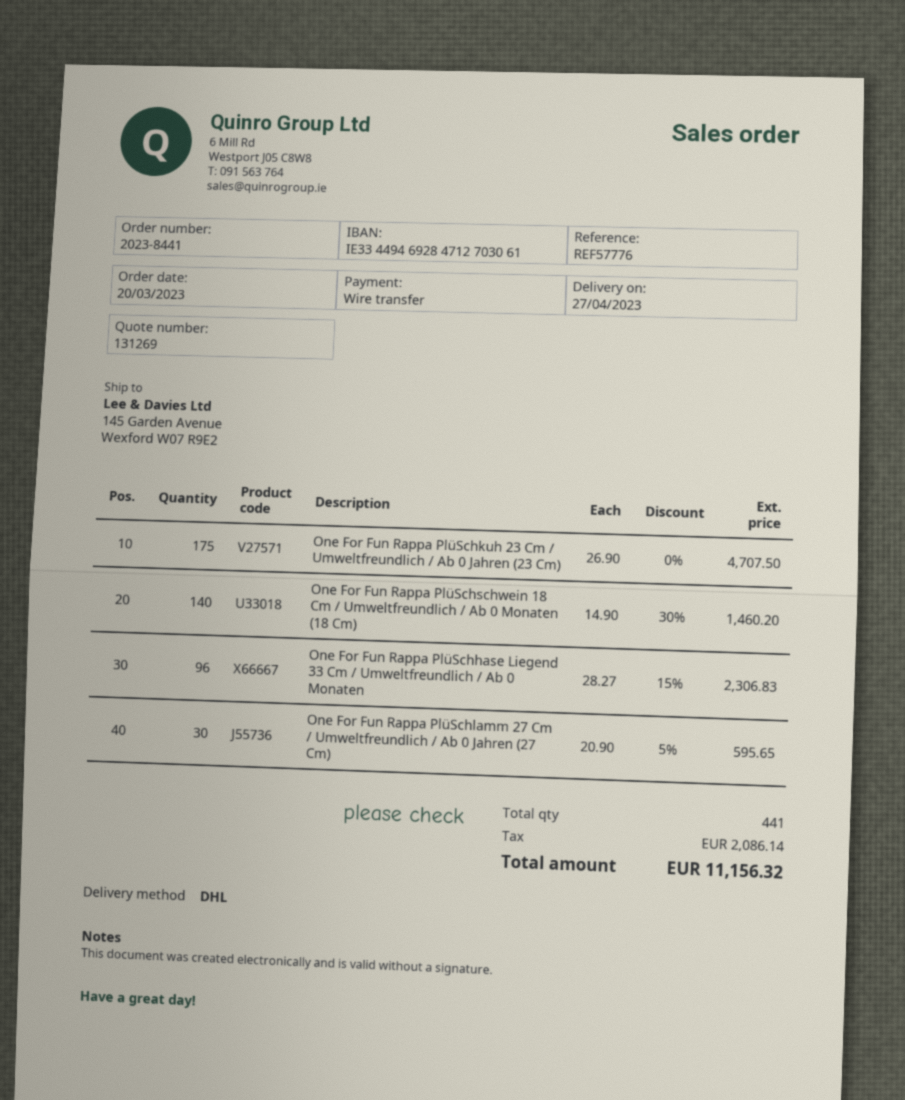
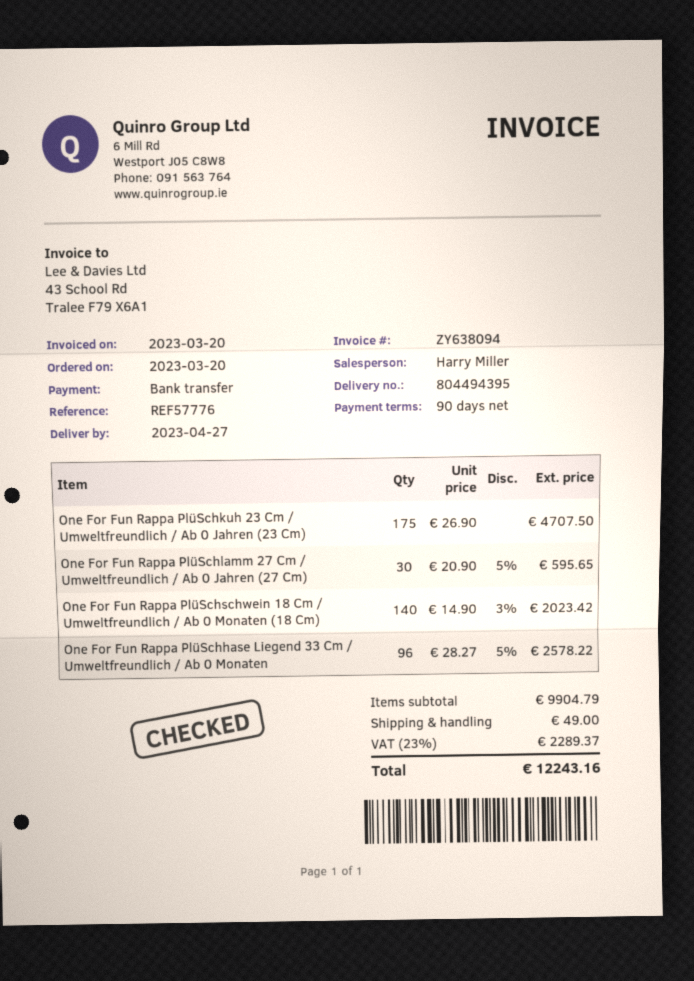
One For Fun Rappa PlüSchschwein 18 Cm / Umweltfreundlich / Ab 0 Monaten (18 Cm): 140 x 14.90 - 30% = 1460.20 -> 140 x 14.90 - 3% = 2023.42
One For Fun Rappa PlüSchhase Liegend 33 Cm / Umweltfreundlich / Ab 0 Monaten: 96 x 28.27 - 15% = 2306.83 -> 96 x 28.27 - 5% = 2578.22
shipping: none -> 49.00
tax: 2086.14 -> 2289.37
total: 11156.32 -> 12243.16

